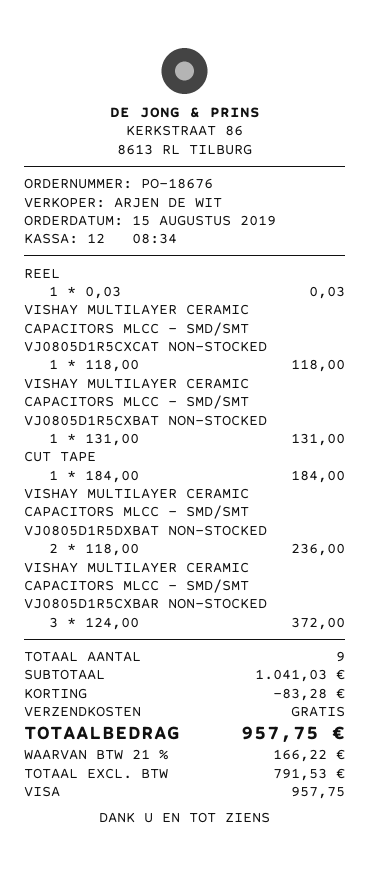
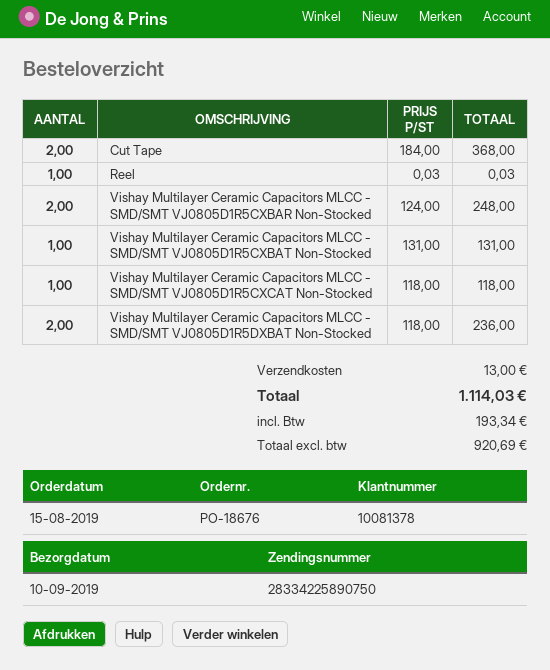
CUT TAPE: 1 x 184.00 = 184.00 -> 2 x 184.00 = 368.00
VISHAY MULTILAYER CERAMIC CAPACITORS MLCC - SMD/SMT VJ0805D1R5CXBAR NON-STOCKED: 3 x 124.00 = 372.00 -> 2 x 124.00 = 248.00
discount: 83.28 -> none
shipping: 0.00 -> 13.00
net: 791.53 -> 920.69
tax: 166.22 -> 193.34
total: 957.75 -> 1114.03

